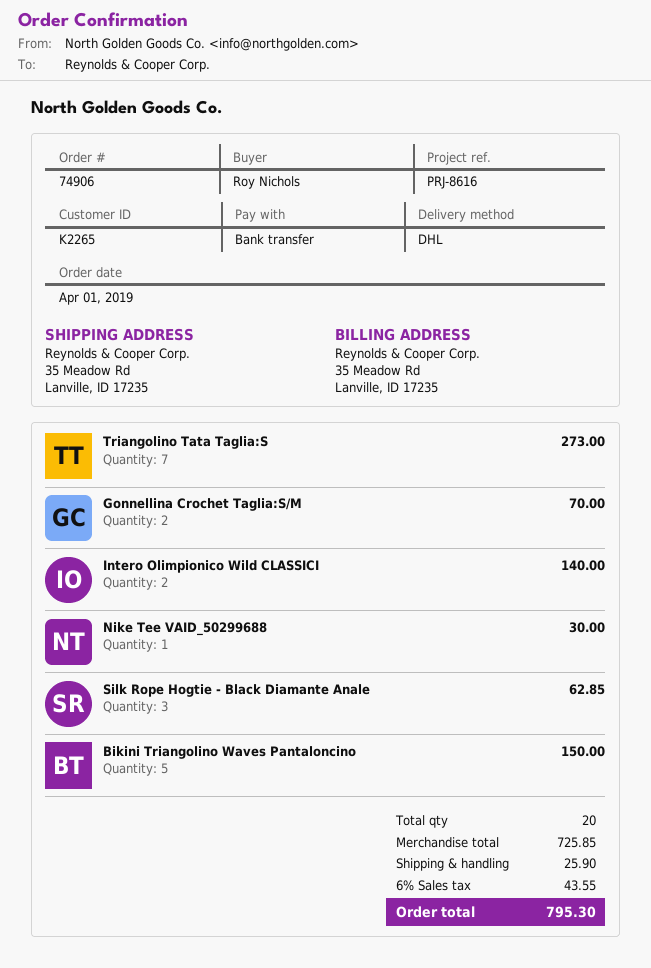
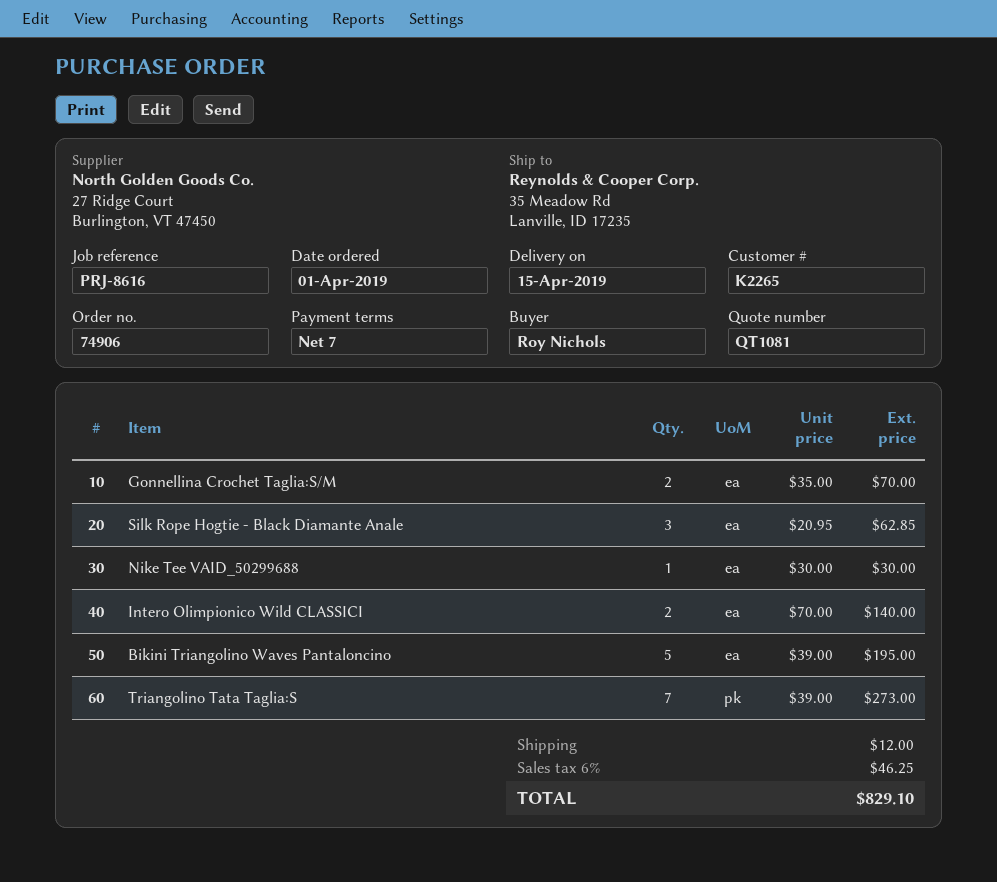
Bikini Triangolino Waves Pantaloncino: 5 for 150.00 -> 5 for 195.00
shipping: 25.90 -> 12.00
tax: 6% = 43.55 -> 6% = 46.25
total: 795.30 -> 829.10

